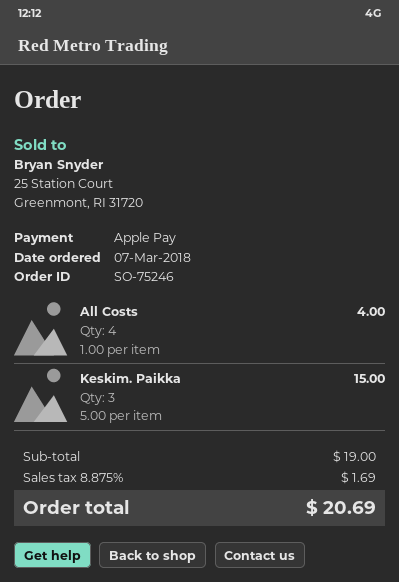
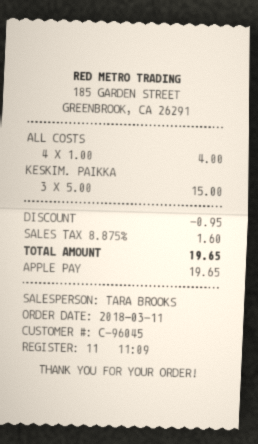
order date: 2018-03-07 -> 2018-03-11
discount: none -> 0.95
tax: 8.875% = 1.69 -> 8.875% = 1.60
total: 20.69 -> 19.65

